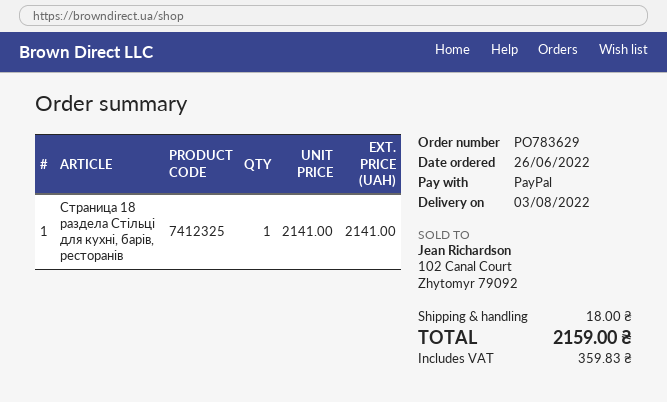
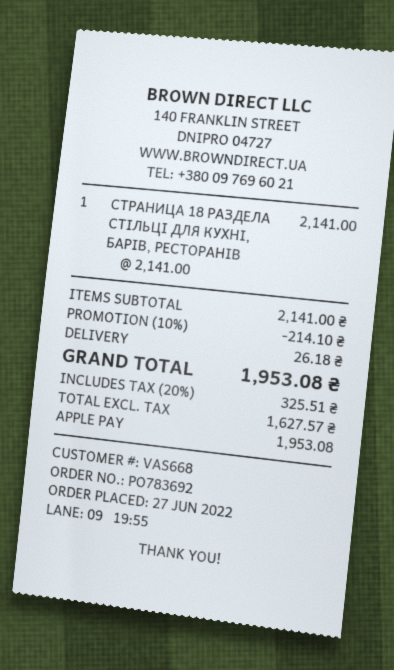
order number: PO783629 -> PO783692
order date: 2022-06-26 -> 2022-06-27
payment method: PayPal -> Apple Pay
discount: none -> 10% = 214.10
shipping: 18.00 -> 26.18
tax: 359.83 -> 325.51
total: 2159.00 -> 1953.08

